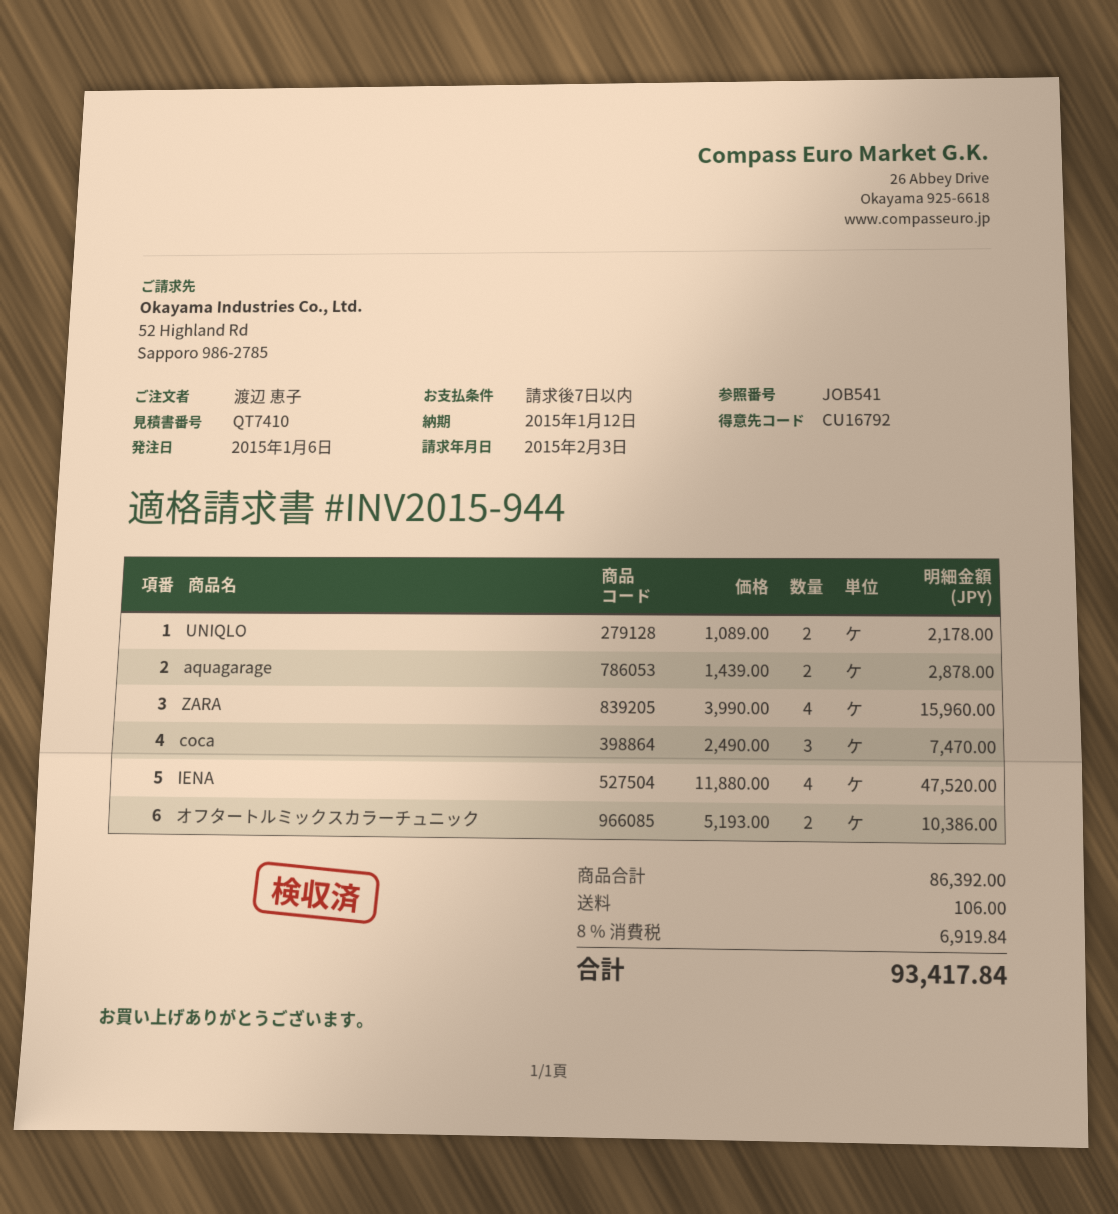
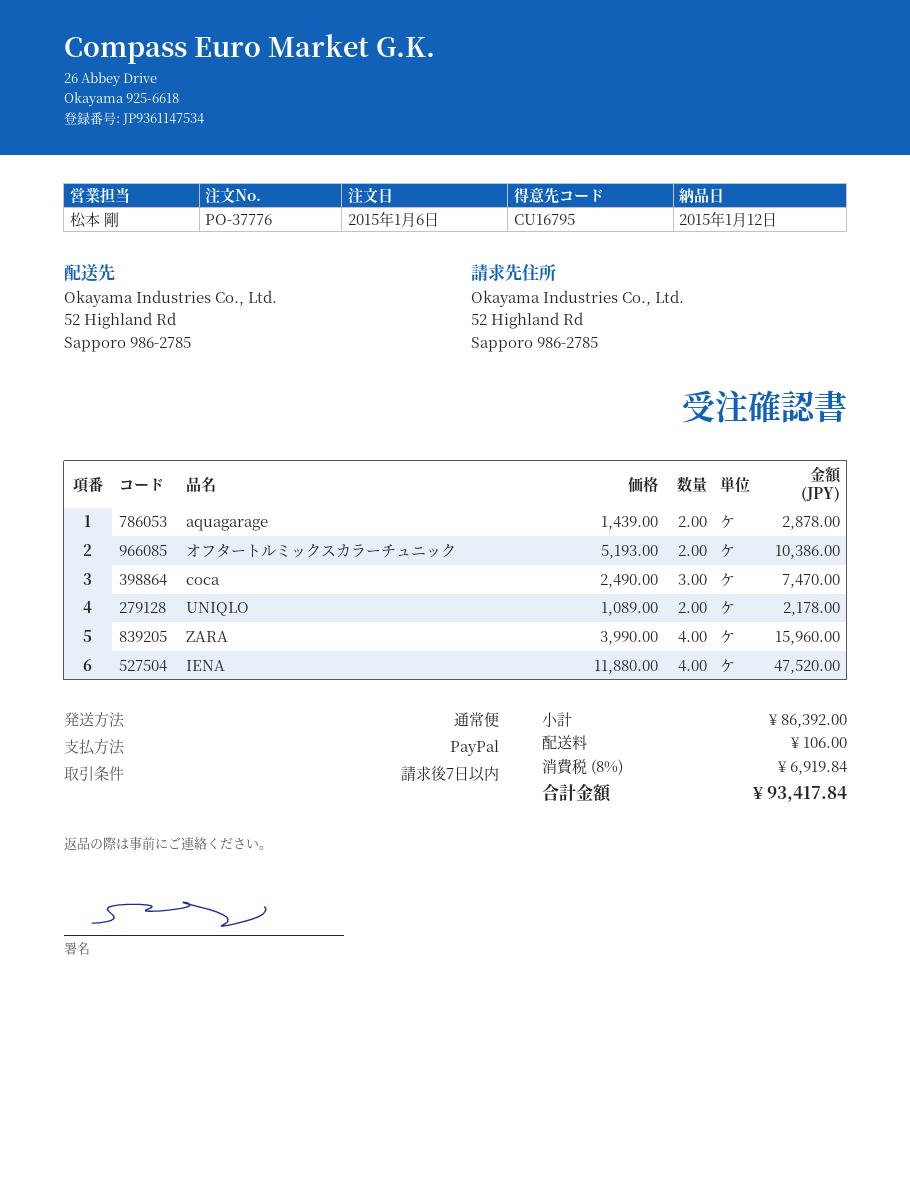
customer number: CU16792 -> CU16795

